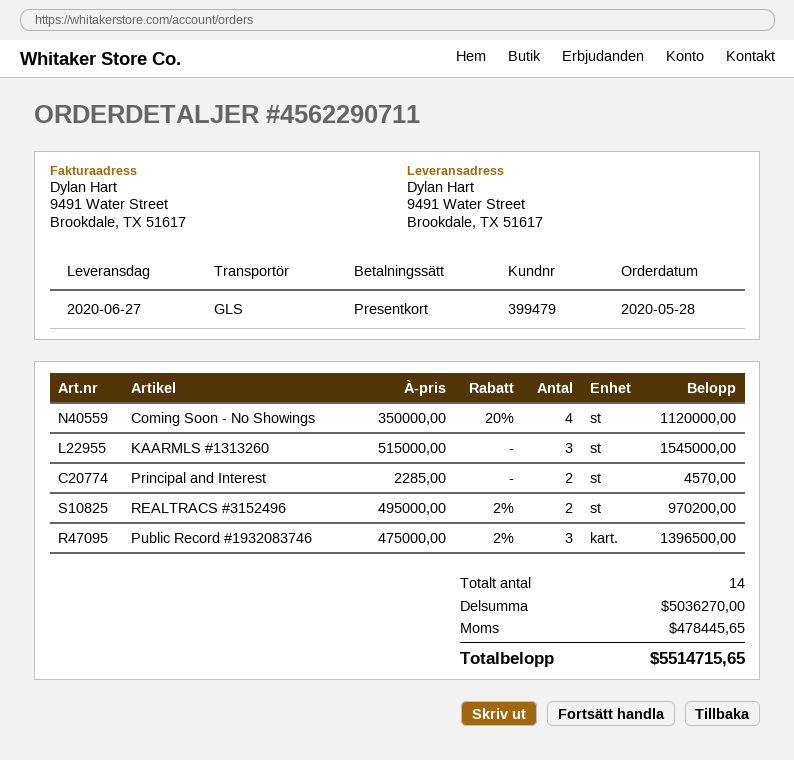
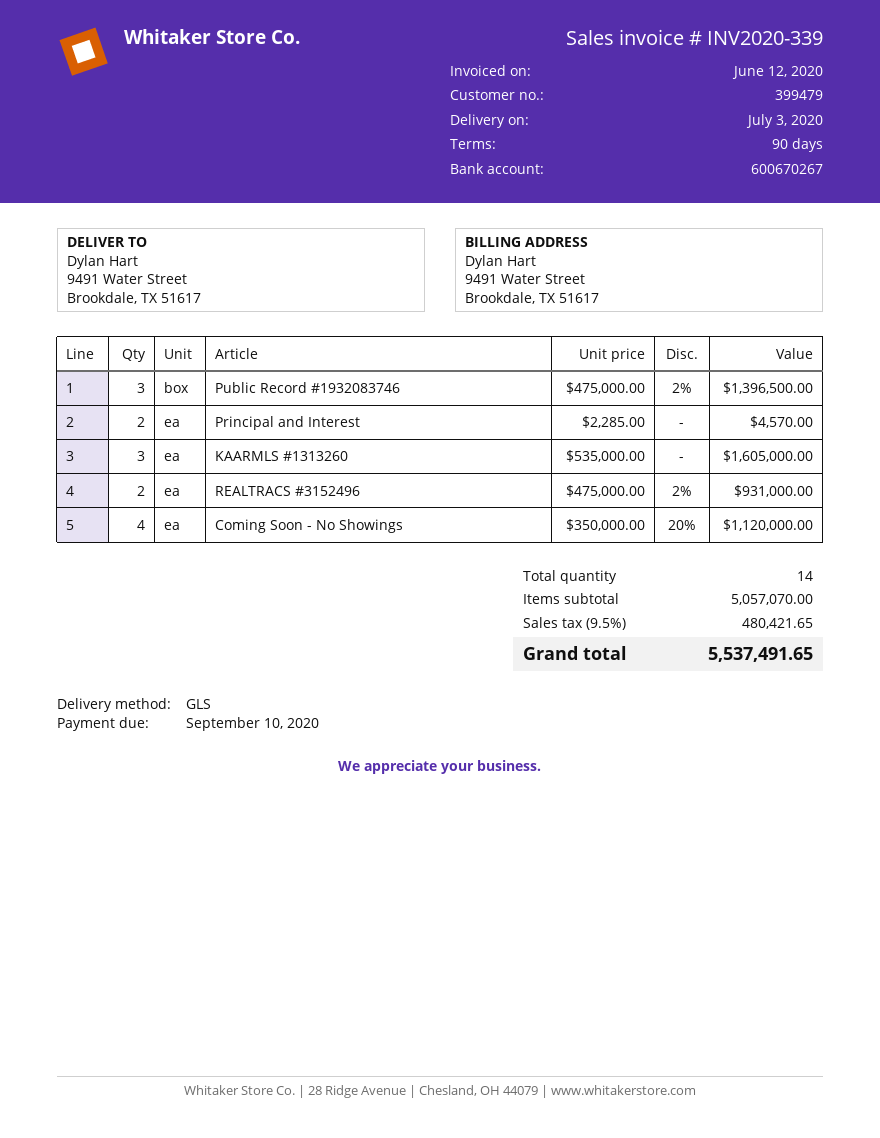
delivery date: 2020-06-27 -> 2020-07-03
KAARMLS #1313260: 3 x 515000.00 = 1545000.00 -> 3 x 535000.00 = 1605000.00
REALTRACS #3152496: 2 x 495000.00 - 2% = 970200.00 -> 2 x 475000.00 - 2% = 931000.00
subtotal: 5036270.00 -> 5057070.00
tax: 478445.65 -> 480421.65
total: 5514715.65 -> 5537491.65

